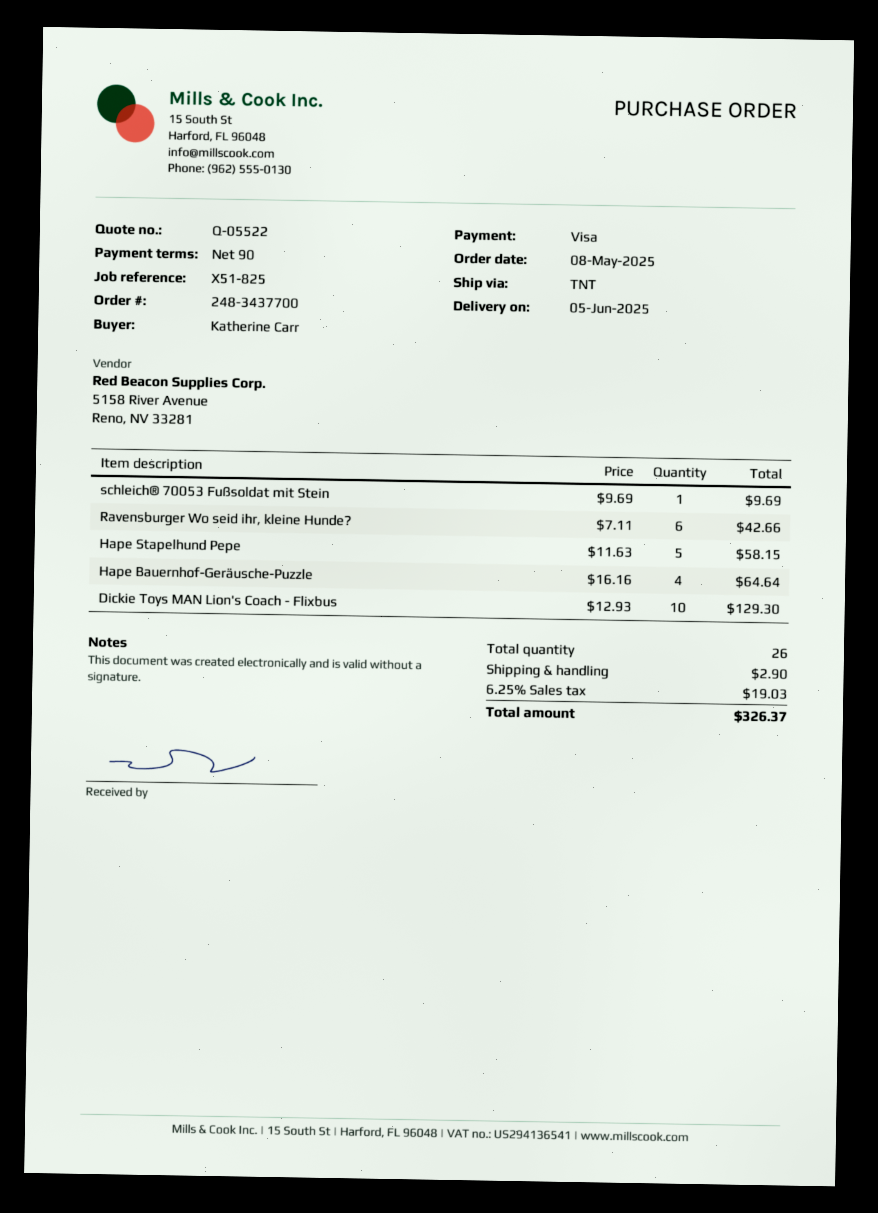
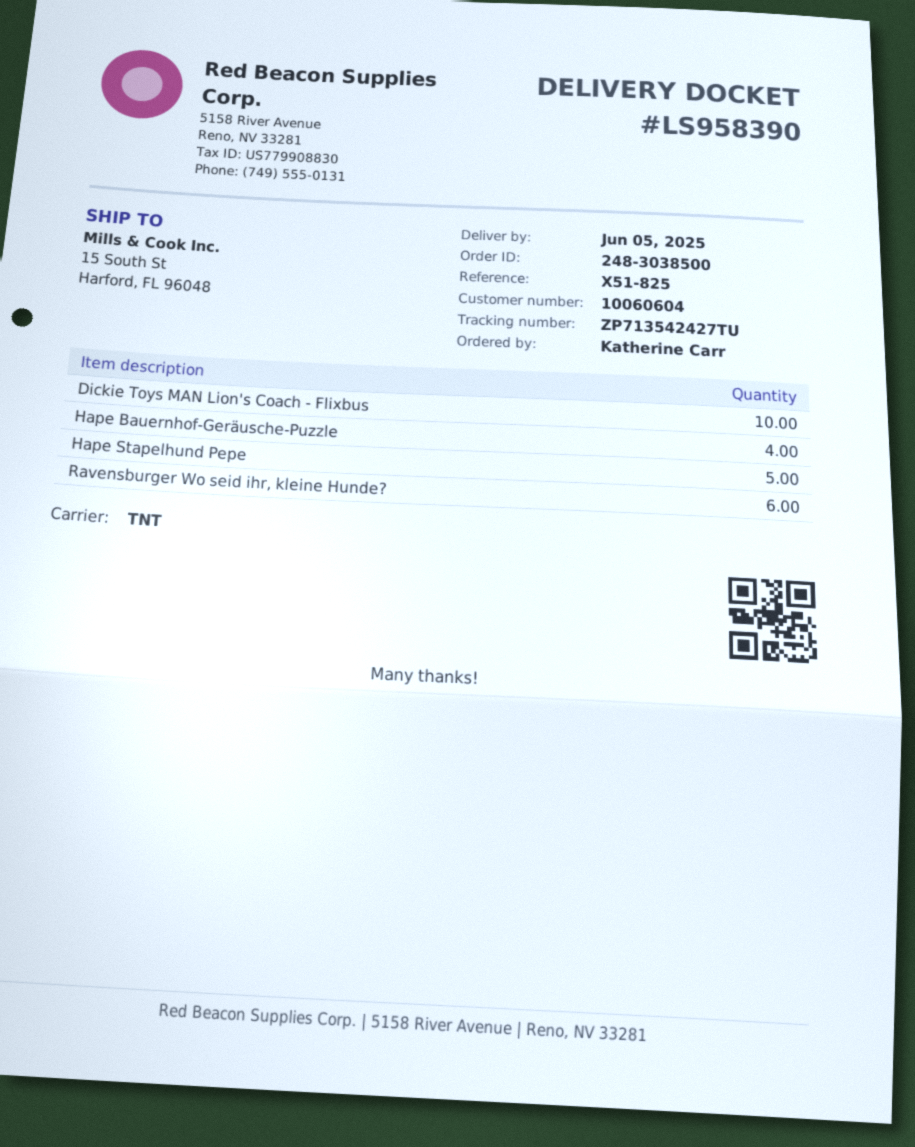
order number: 248-3437700 -> 248-3038500
schleich® 70053 Fußsoldat mit Stein: 1 -> none

